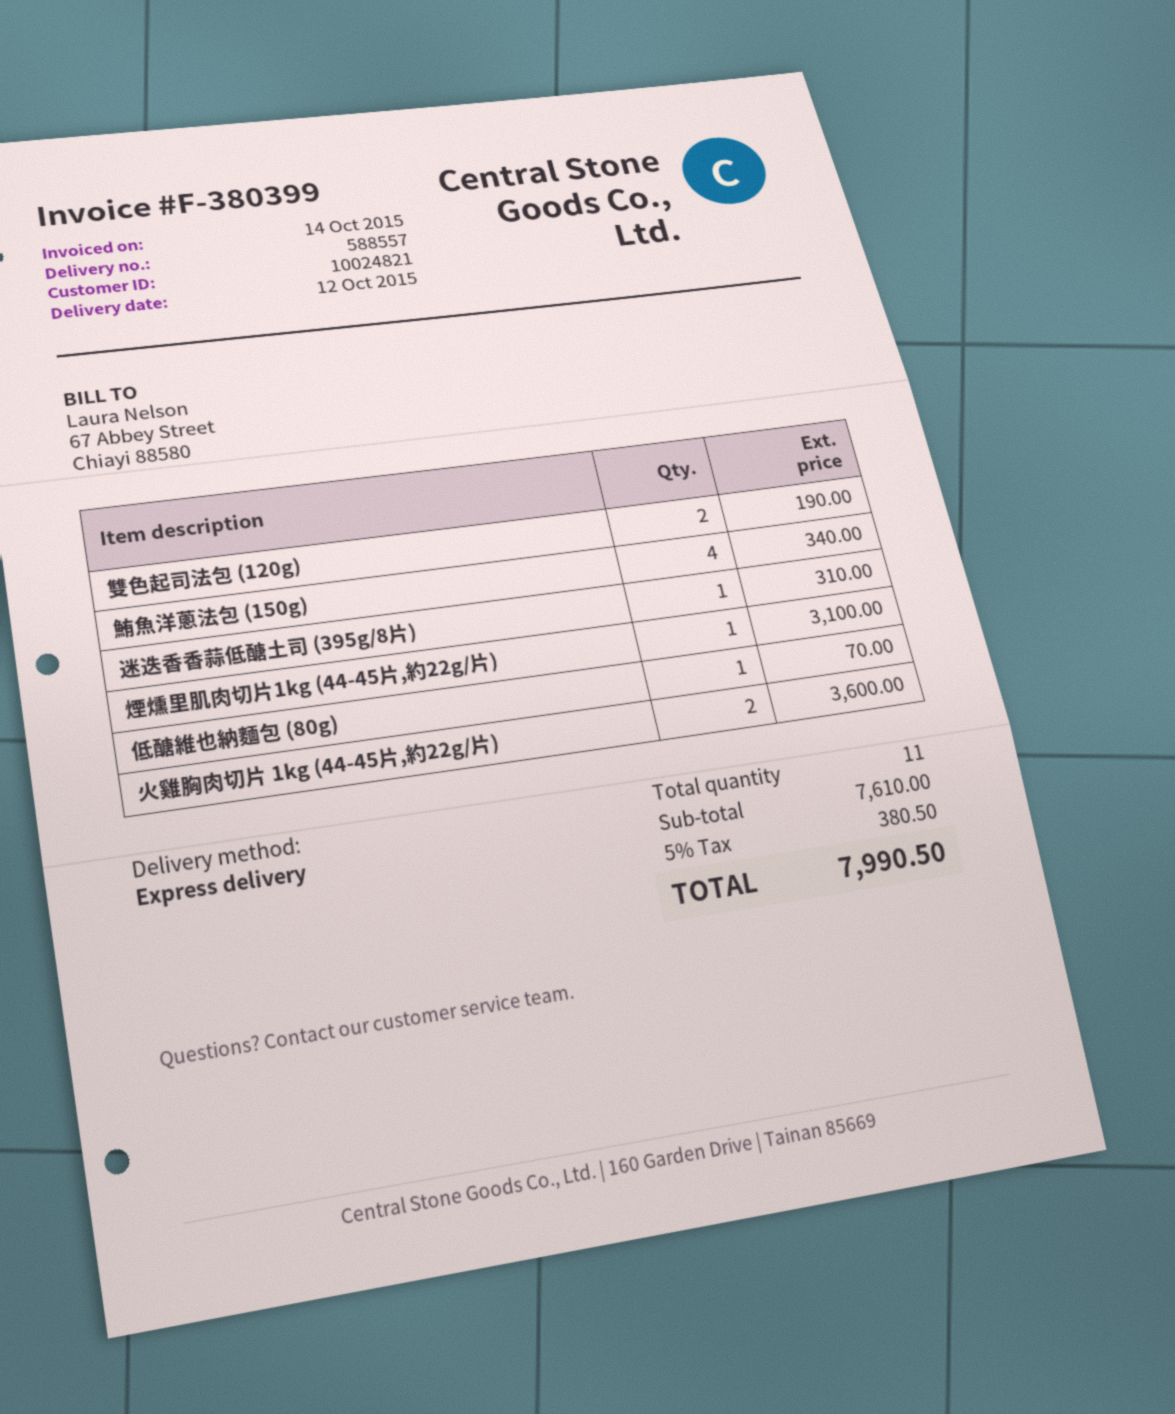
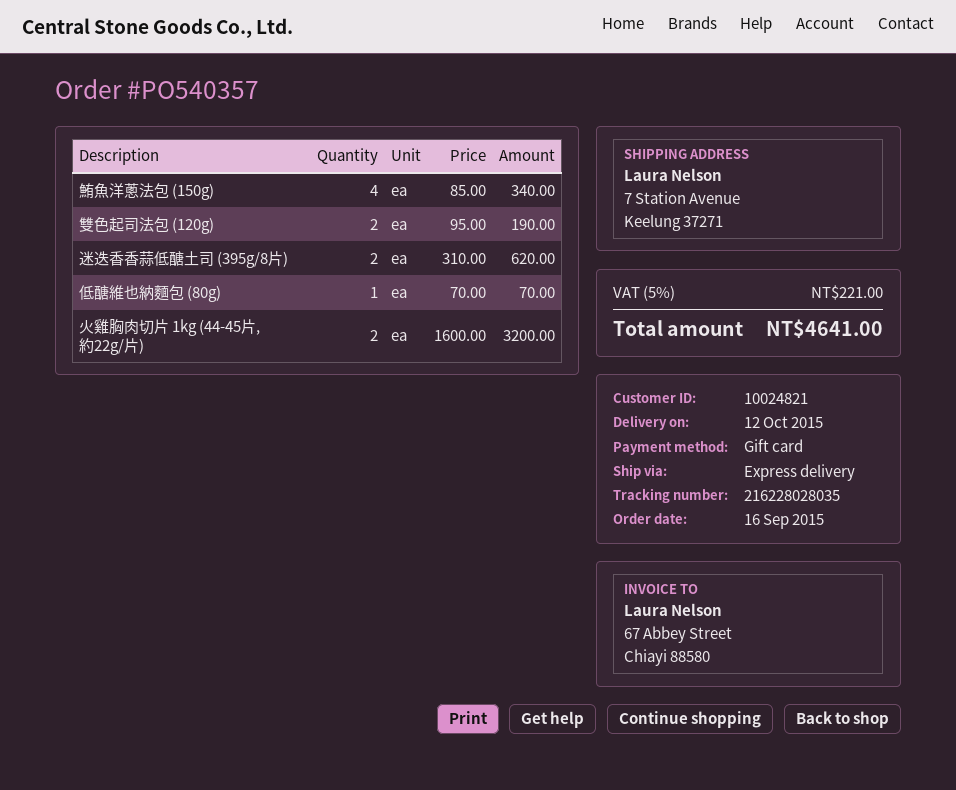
迷迭香香蒜低醣土司 (395g/8片): 1 for 310.00 -> 2 for 620.00
煙燻里肌肉切片1kg (44-45片,約22g/片): 1 for 3100.00 -> none
火雞胸肉切片 1kg (44-45片,約22g/片): 2 for 3600.00 -> 2 for 3200.00
tax: 5% = 380.50 -> 5% = 221.00
total: 7990.50 -> 4641.00

